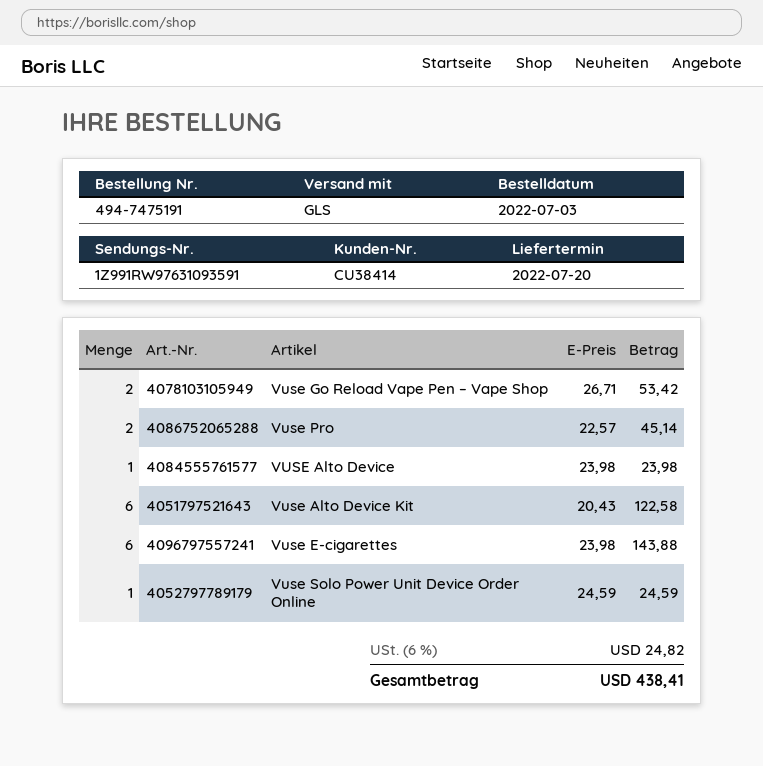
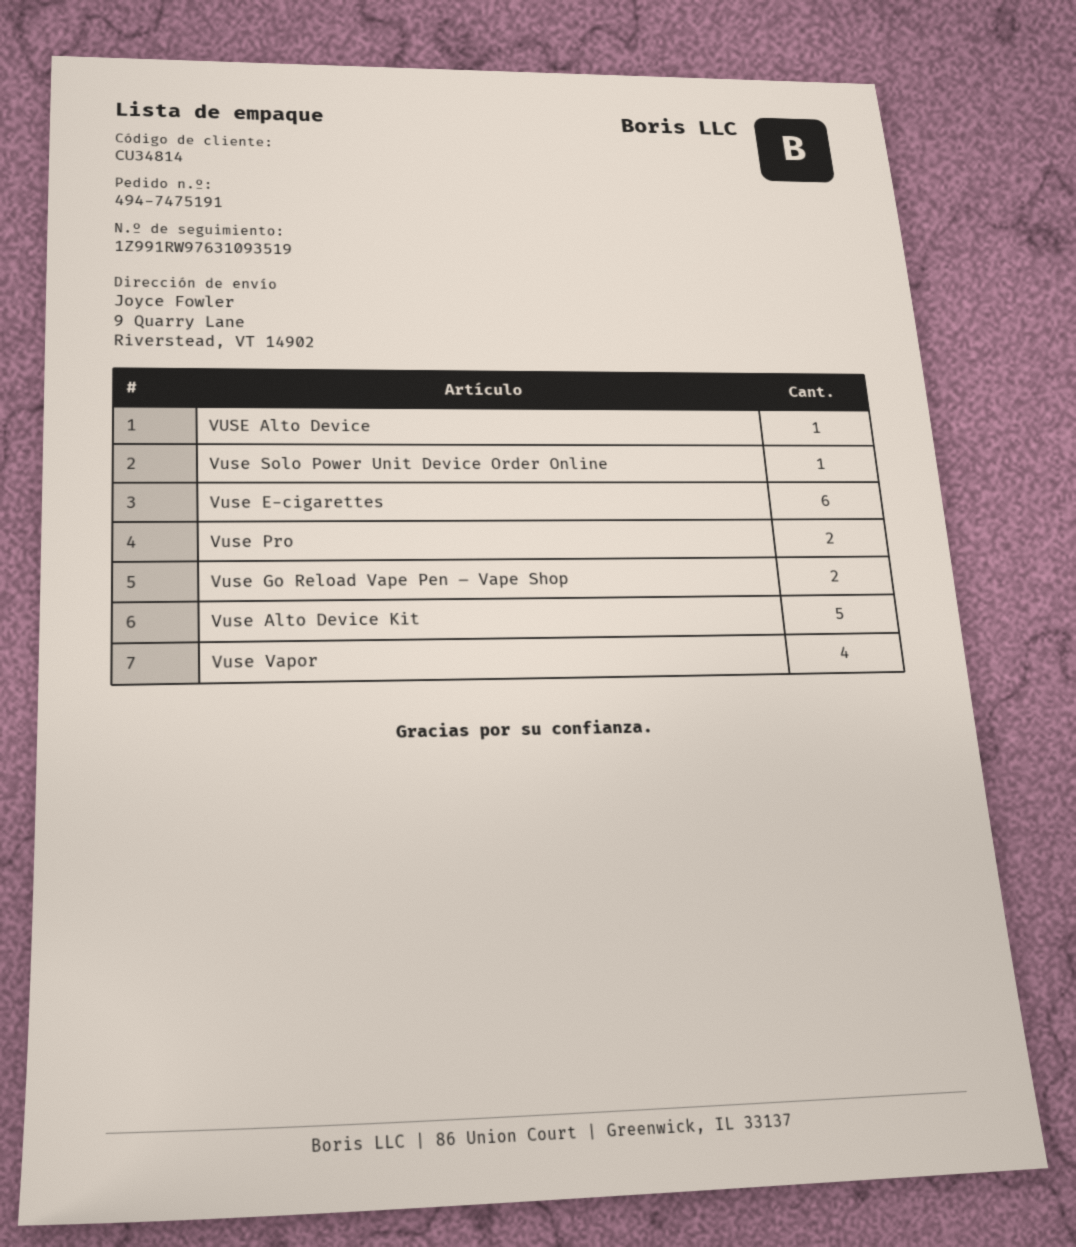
customer number: CU38414 -> CU34814
tracking number: 1Z991RW97631093591 -> 1Z991RW97631093519
Vuse Alto Device Kit: 6 -> 5
Vuse Vapor: none -> 4

